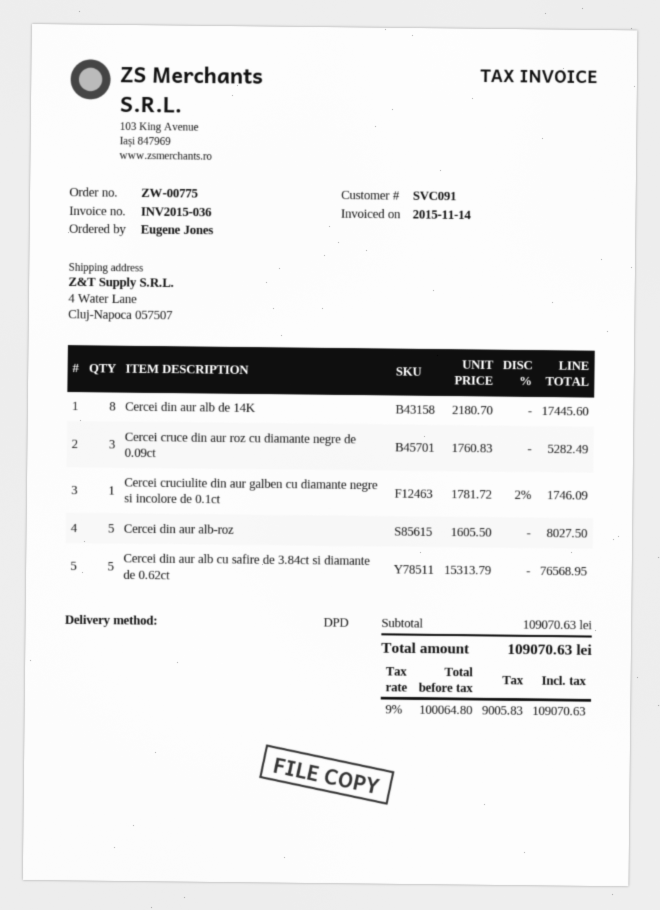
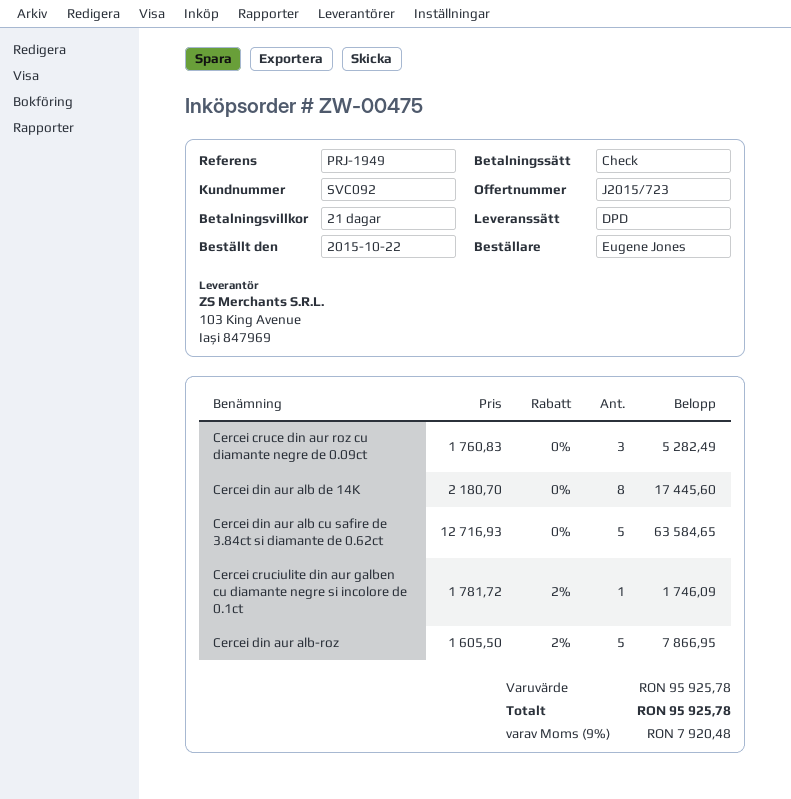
order number: ZW-00775 -> ZW-00475
customer number: SVC091 -> SVC092
Cercei din aur alb-roz: 5 x 1605.50 = 8027.50 -> 5 x 1605.50 - 2% = 7866.95
Cercei din aur alb cu safire de 3.84ct si diamante de 0.62ct: 5 x 15313.79 = 76568.95 -> 5 x 12716.93 = 63584.65
subtotal: 109070.63 -> 95925.78
tax: 9% = 9005.83 -> 9% = 7920.48
total: 109070.63 -> 95925.78

